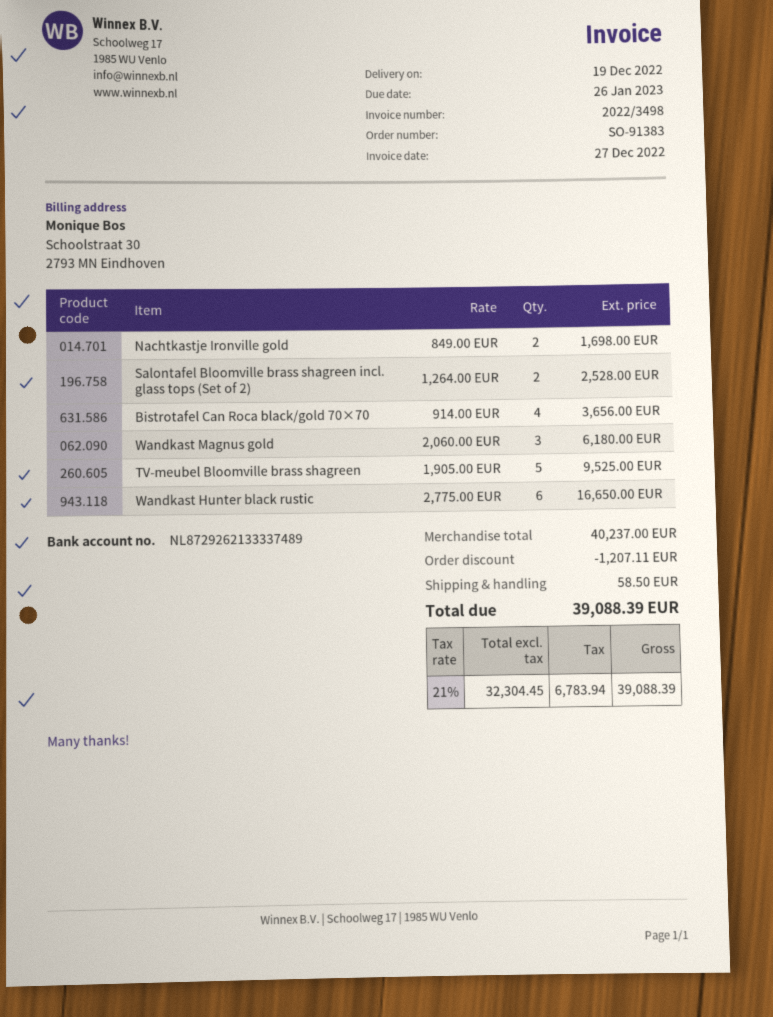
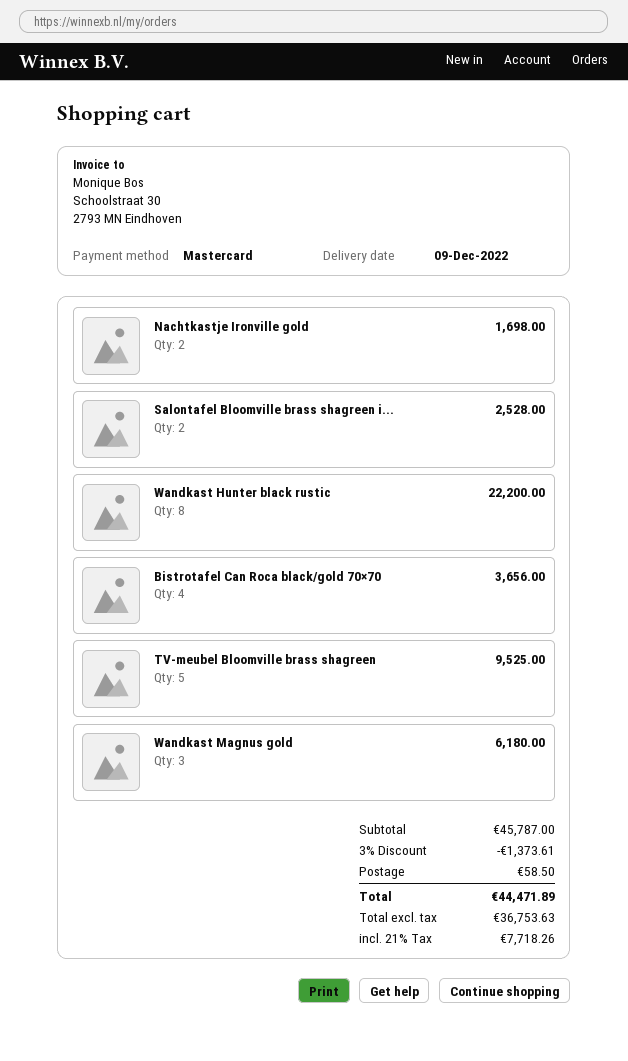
delivery date: 2022-12-19 -> 2022-12-09
Wandkast Hunter black rustic: 6 for 16650.00 -> 8 for 22200.00
subtotal: 40237.00 -> 45787.00
discount: 1207.11 -> 1373.61
net: 32304.45 -> 36753.63
tax: 21% = 6783.94 -> 21% = 7718.26
total: 39088.39 -> 44471.89

